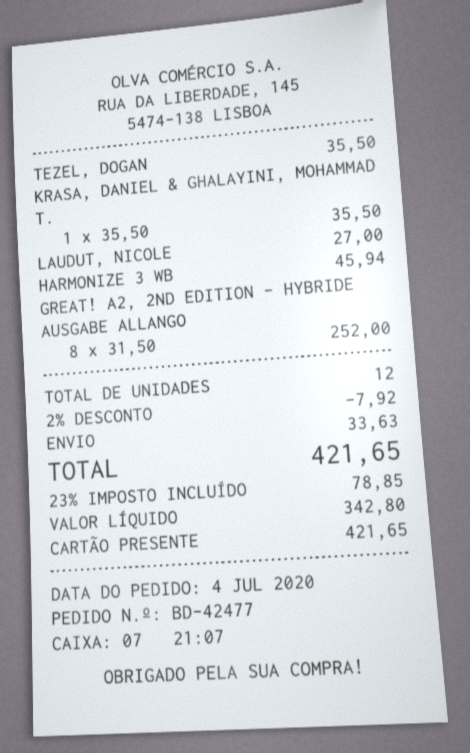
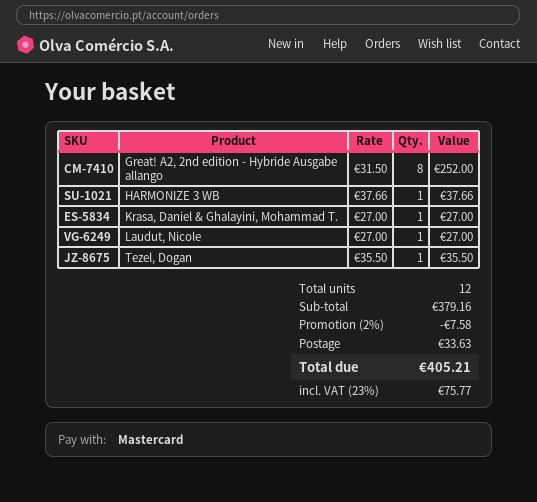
payment method: gift card -> Mastercard
KRASA, DANIEL & GHALAYINI, MOHAMMAD T.: 1 x 35.50 = 35.50 -> 1 x 27.00 = 27.00
HARMONIZE 3 WB: 1 x 45.94 = 45.94 -> 1 x 37.66 = 37.66
discount: 2% = 7.92 -> 2% = 7.58
tax: 23% = 78.85 -> 23% = 75.77
total: 421.65 -> 405.21

